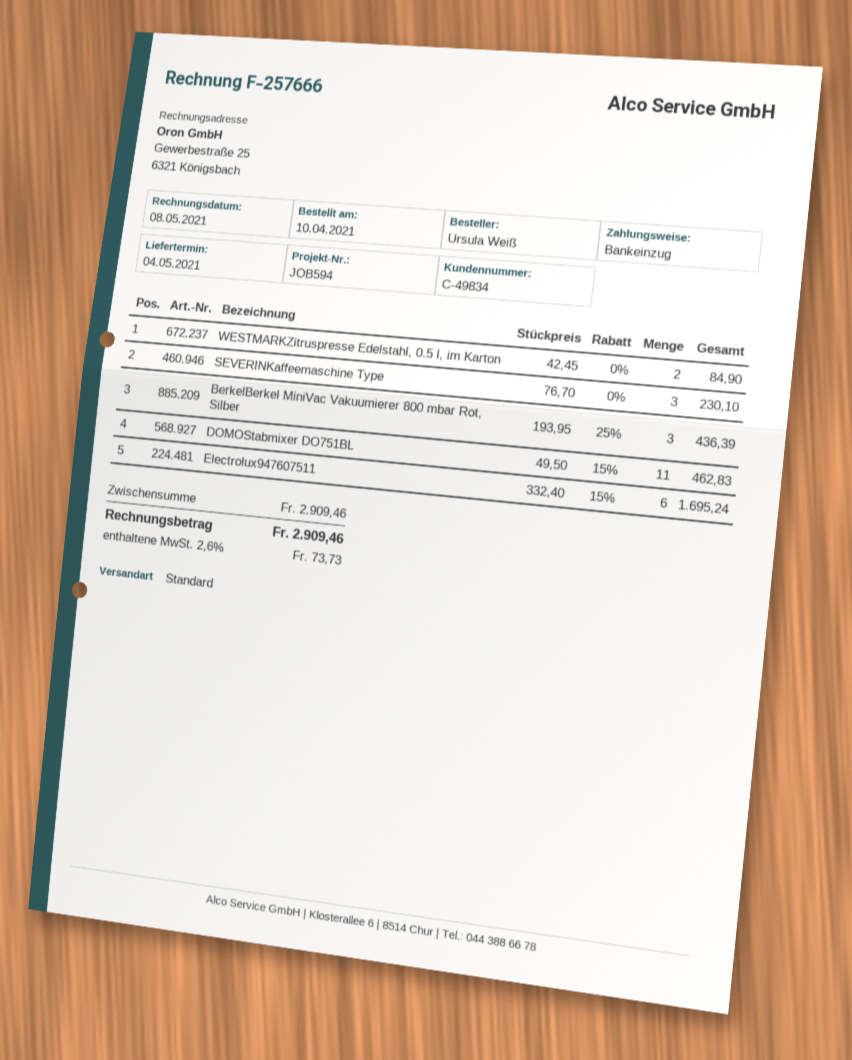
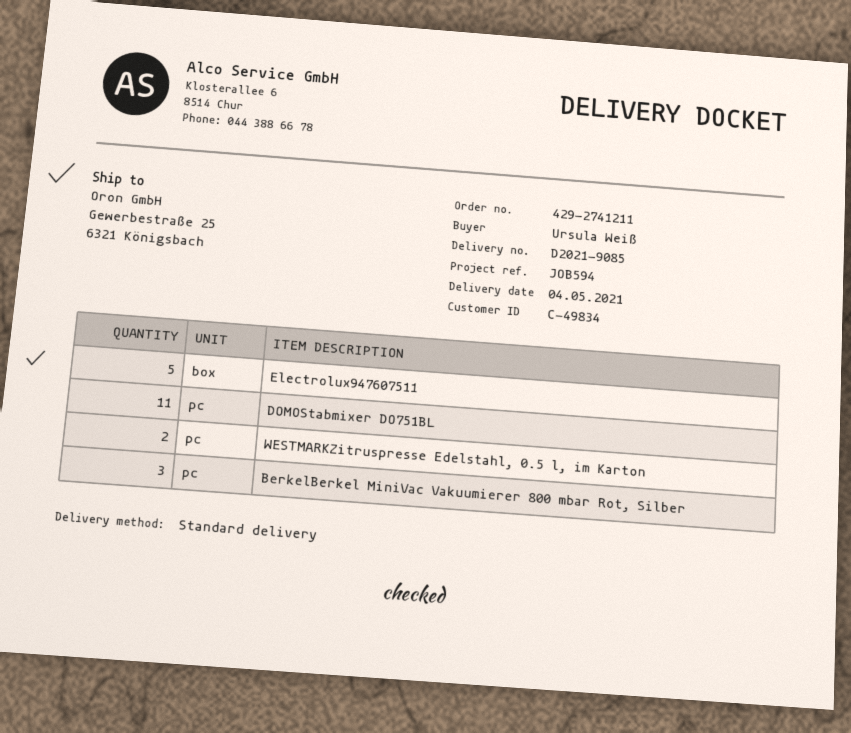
SEVERINKaffeemaschine Type: 3 -> none
Electrolux947607511: 6 -> 5

